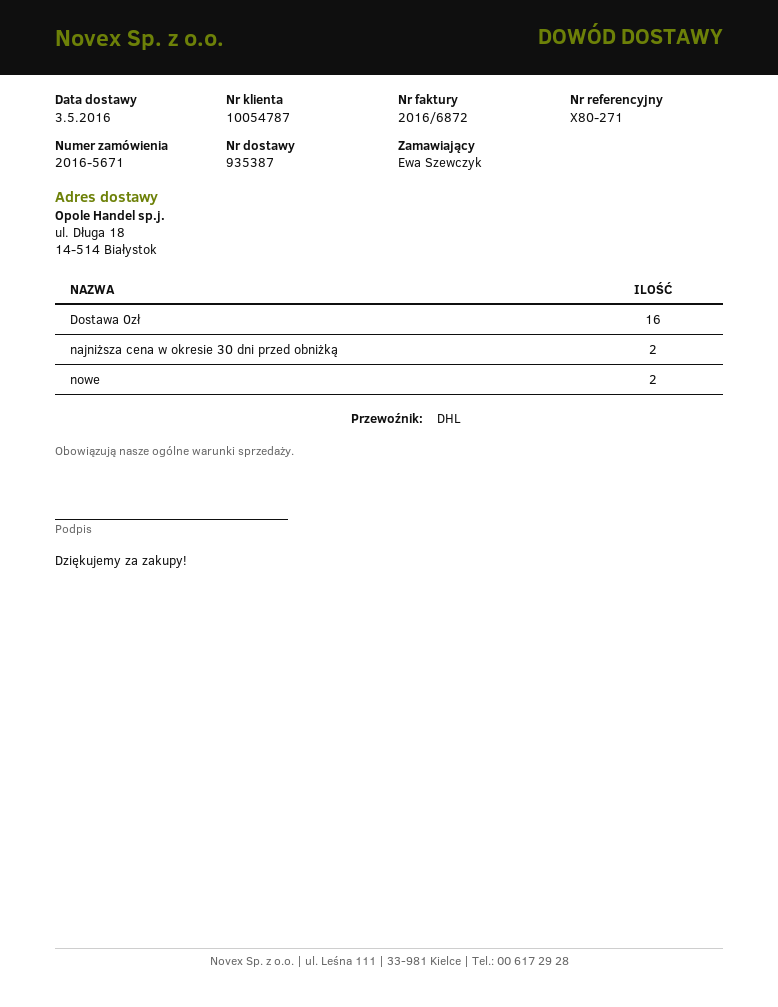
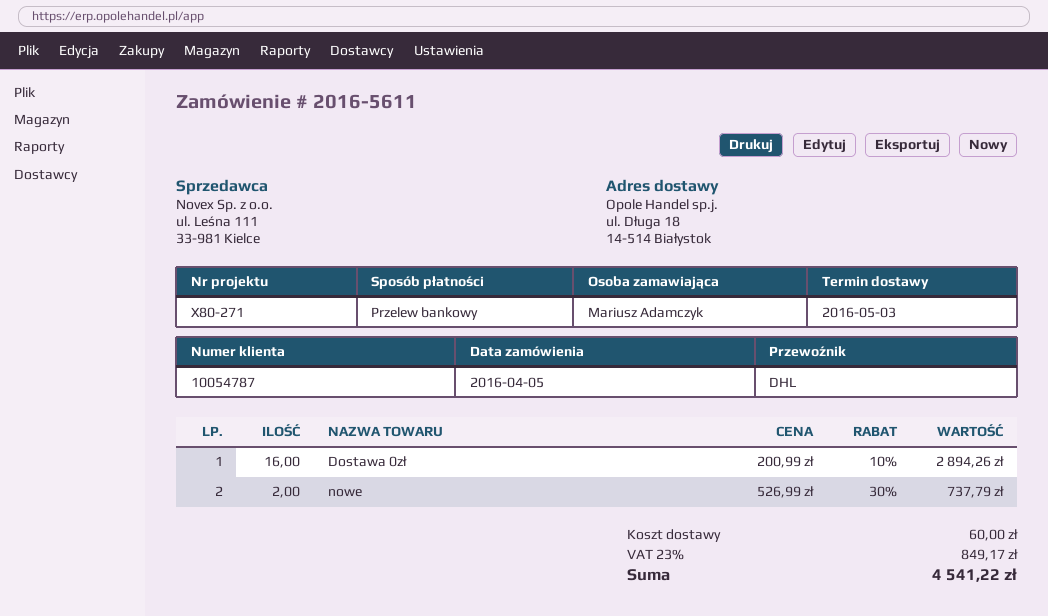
order number: 2016-5671 -> 2016-5611
ordered by: Ewa Szewczyk -> Mariusz Adamczyk
najniższa cena w okresie 30 dni przed obniżką: 2 -> none

